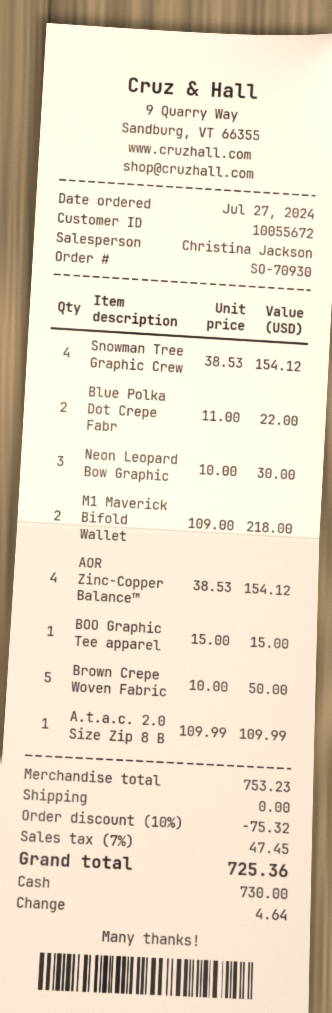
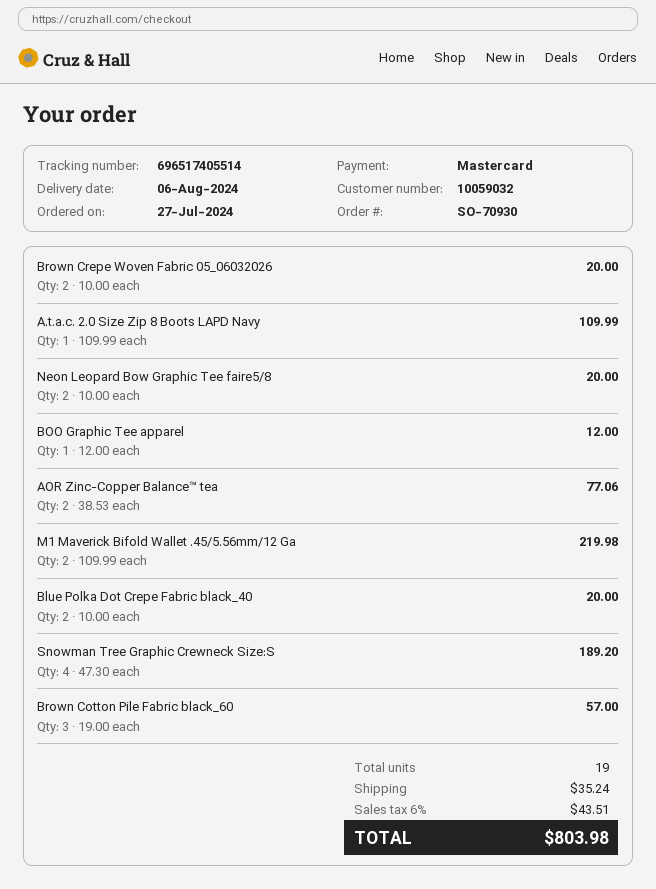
customer number: 10055672 -> 10059032
payment method: cash -> Mastercard
Snowman Tree Graphic Crew: 4 x 38.53 = 154.12 -> 4 x 47.30 = 189.20
Blue Polka Dot Crepe Fabr: 2 x 11.00 = 22.00 -> 2 x 10.00 = 20.00
Neon Leopard Bow Graphic: 3 x 10.00 = 30.00 -> 2 x 10.00 = 20.00
M1 Maverick Bifold Wallet: 2 x 109.00 = 218.00 -> 2 x 109.99 = 219.98
AOR Zinc-Copper Balance™: 4 x 38.53 = 154.12 -> 2 x 38.53 = 77.06
BOO Graphic Tee apparel: 1 x 15.00 = 15.00 -> 1 x 12.00 = 12.00
Brown Crepe Woven Fabric: 5 x 10.00 = 50.00 -> 2 x 10.00 = 20.00
Brown Cotton Pile Fabric black_60: none -> 3 x 19.00 = 57.00
discount: 10% = 75.32 -> none
shipping: 0.00 -> 35.24
tax: 7% = 47.45 -> 6% = 43.51
total: 725.36 -> 803.98

